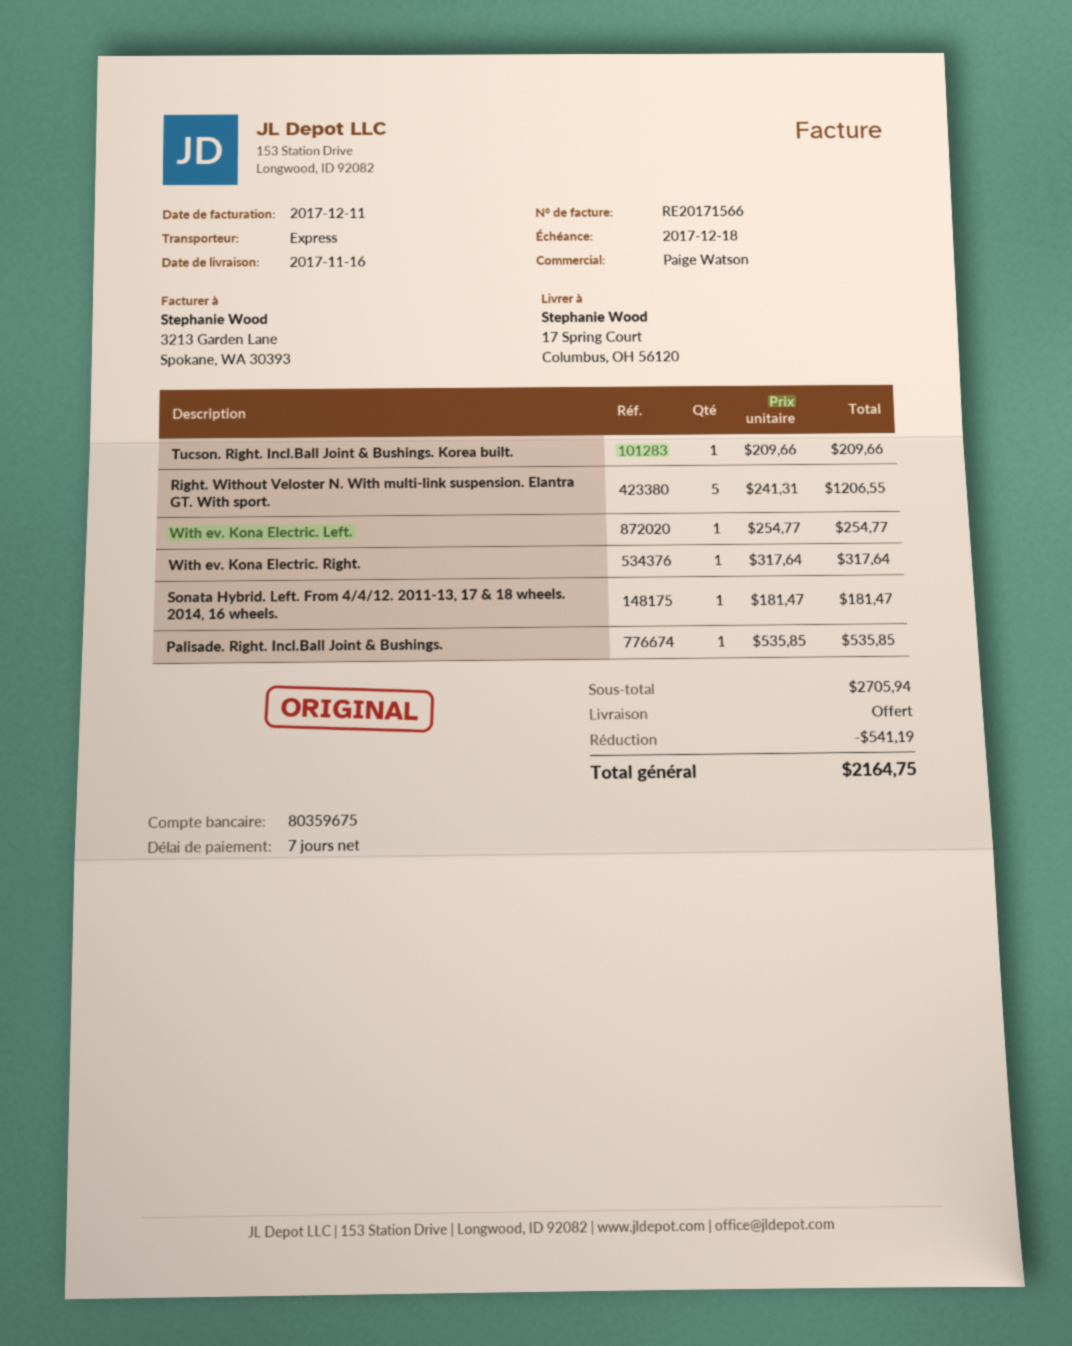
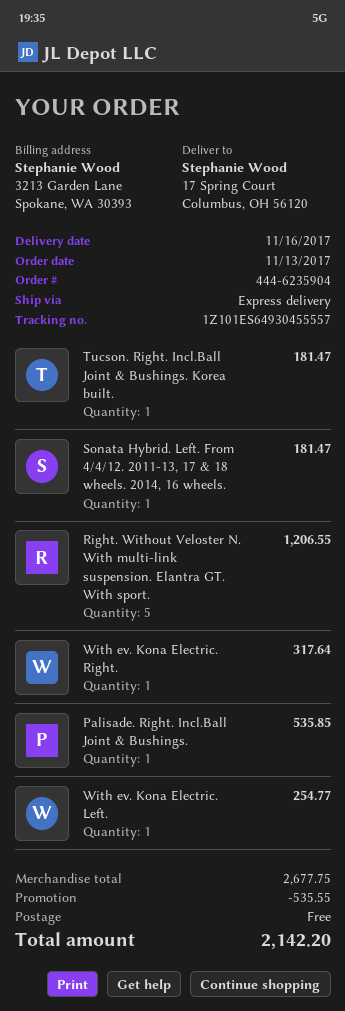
Tucson. Right. Incl.Ball Joint & Bushings. Korea built.: 1 for 209.66 -> 1 for 181.47
subtotal: 2705.94 -> 2677.75
discount: 541.19 -> 535.55
total: 2164.75 -> 2142.20

